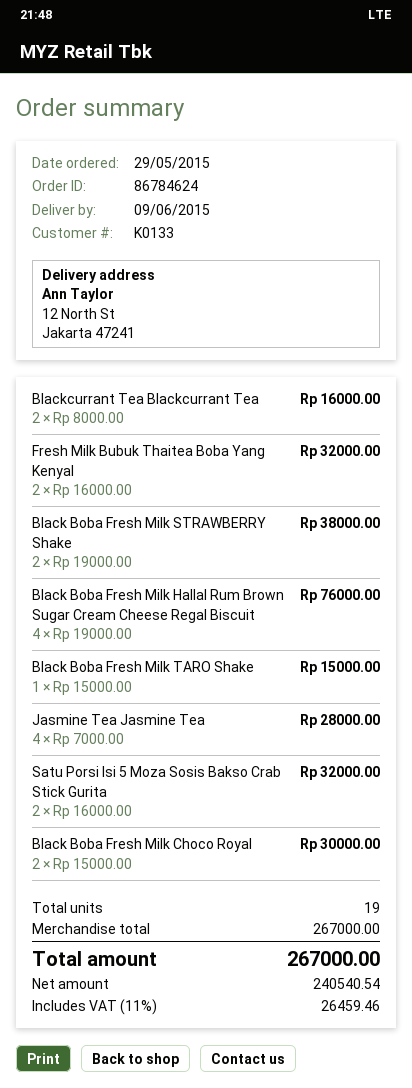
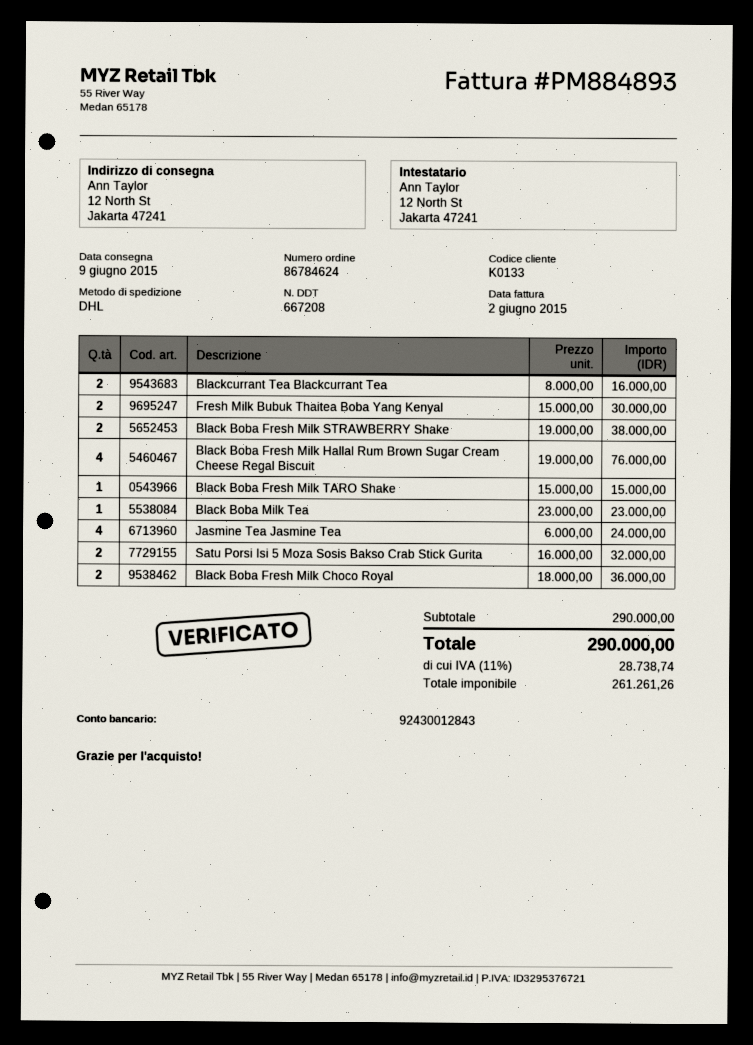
Fresh Milk Bubuk Thaitea Boba Yang Kenyal: 2 x 16000.00 = 32000.00 -> 2 x 15000.00 = 30000.00
Jasmine Tea Jasmine Tea: 4 x 7000.00 = 28000.00 -> 4 x 6000.00 = 24000.00
Black Boba Fresh Milk Choco Royal: 2 x 15000.00 = 30000.00 -> 2 x 18000.00 = 36000.00
Black Boba Milk Tea: none -> 1 x 23000.00 = 23000.00
subtotal: 267000.00 -> 290000.00
net: 240540.54 -> 261261.26
tax: 11% = 26459.46 -> 11% = 28738.74
total: 267000.00 -> 290000.00

